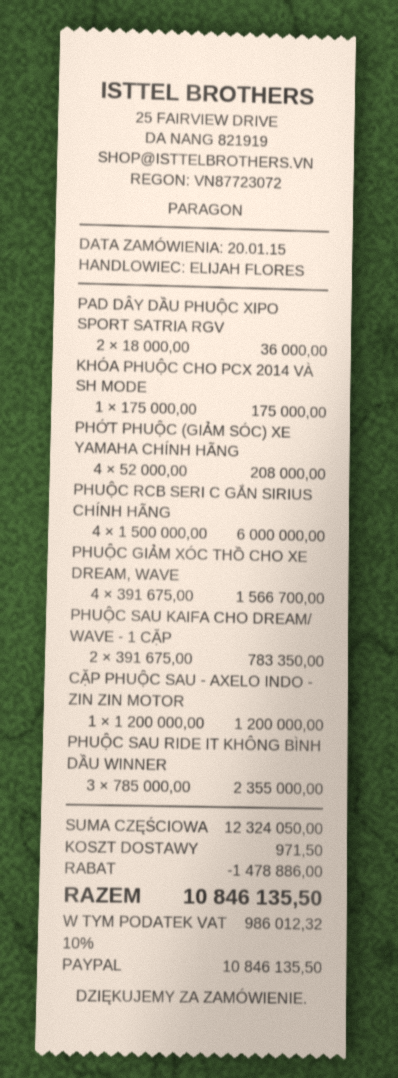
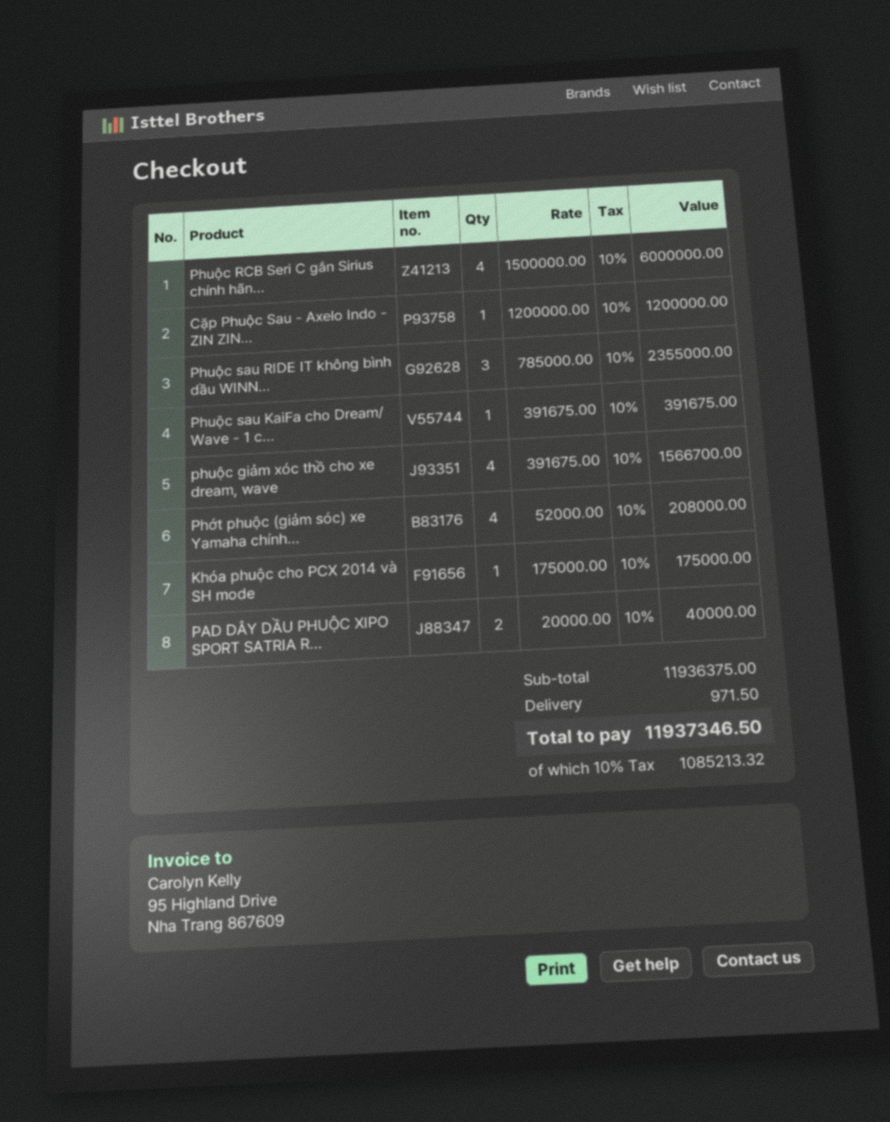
PAD DÂY DẦU PHUỘC XIPO SPORT SATRIA RGV: 2 x 18000.00 = 36000.00 -> 2 x 20000.00 = 40000.00
PHUỘC SAU KAIFA CHO DREAM/ WAVE - 1 CẶP: 2 x 391675.00 = 783350.00 -> 1 x 391675.00 = 391675.00
subtotal: 12324050.00 -> 11936375.00
discount: 1478886.00 -> none
tax: 10% = 986012.32 -> 10% = 1085213.32
total: 10846135.50 -> 11937346.50

